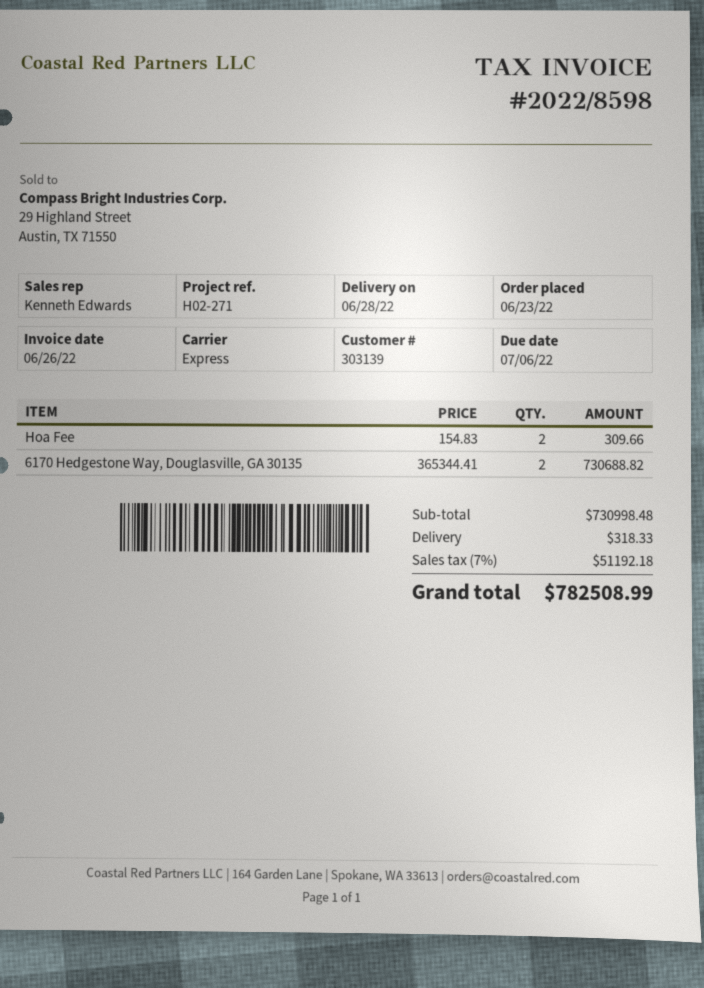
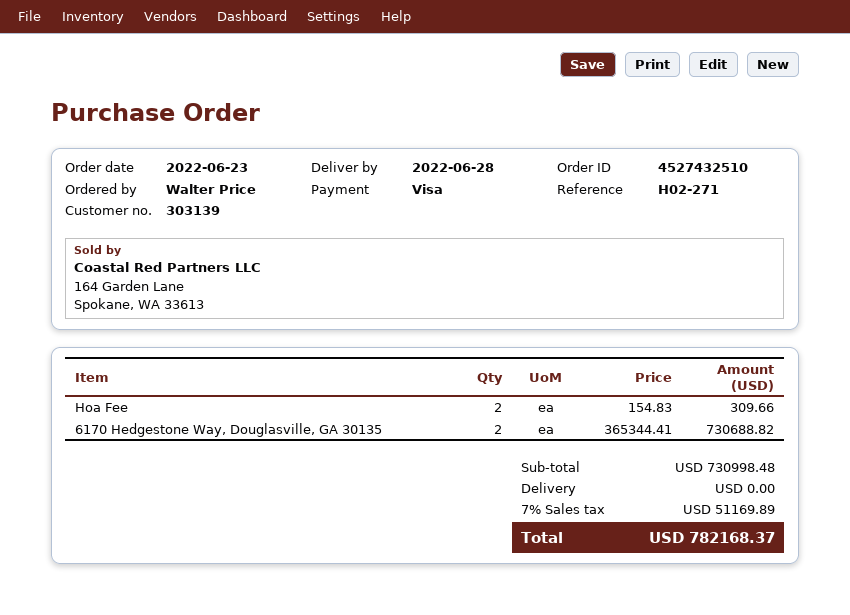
shipping: 318.33 -> 0.00
tax: 7% = 51192.18 -> 7% = 51169.89
total: 782508.99 -> 782168.37

